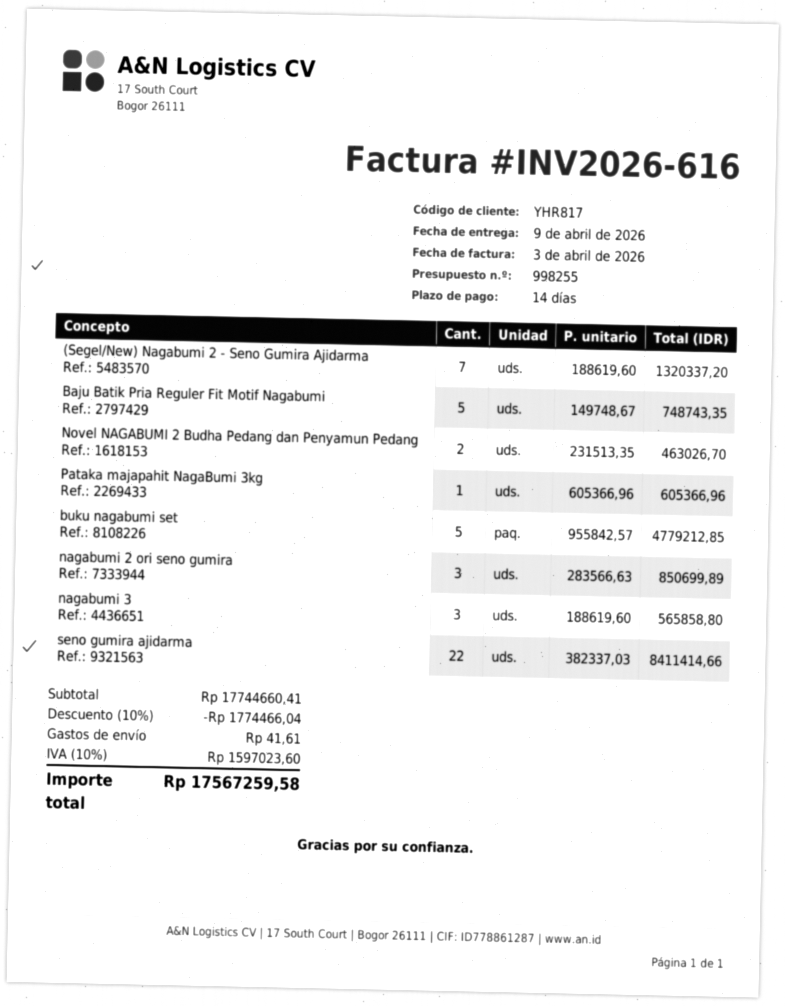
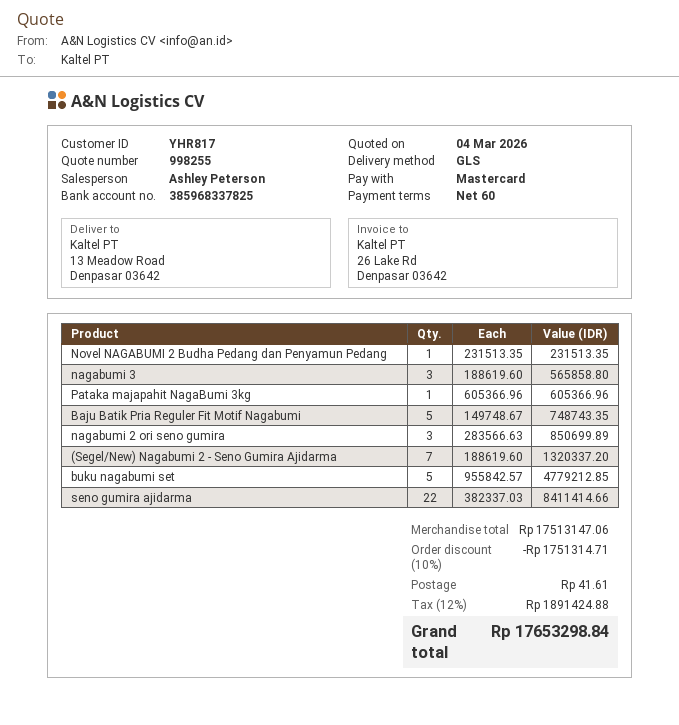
payment terms: 14 days -> 60 days
Novel NAGABUMI 2 Budha Pedang dan Penyamun Pedang: 2 x 231513.35 = 463026.70 -> 1 x 231513.35 = 231513.35
subtotal: 17744660.41 -> 17513147.06
discount: 10% = 1774466.04 -> 10% = 1751314.71
tax: 10% = 1597023.60 -> 12% = 1891424.88
total: 17567259.58 -> 17653298.84

